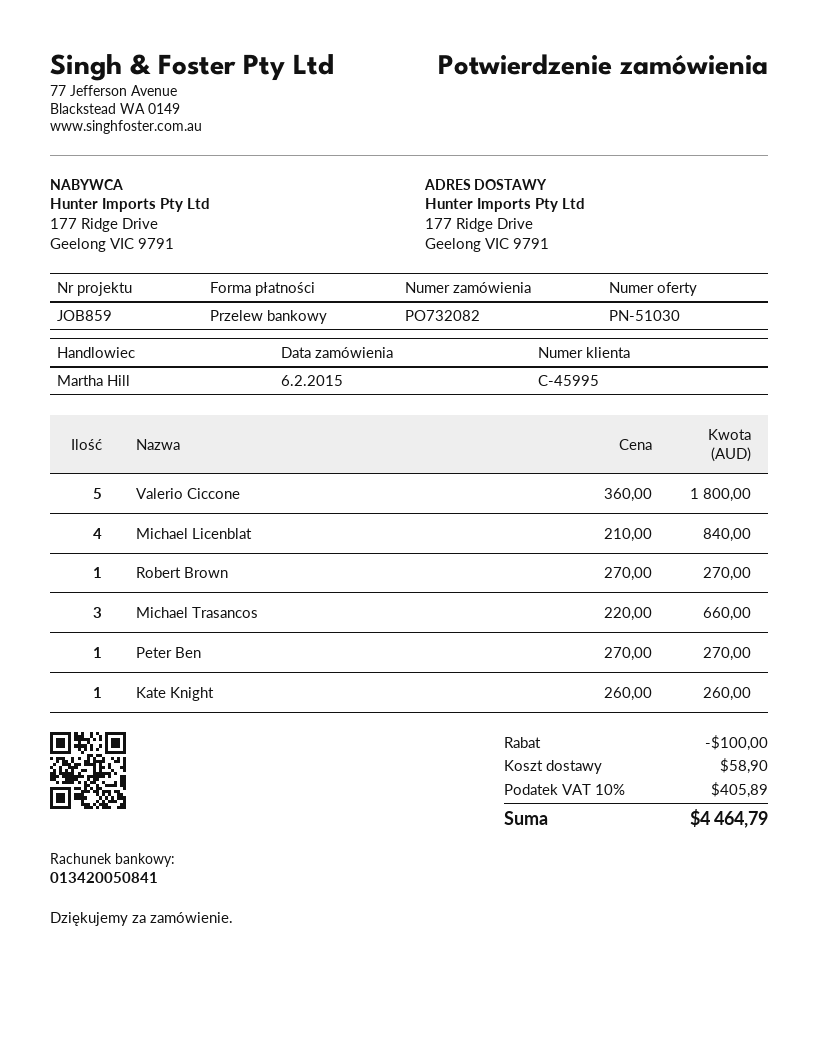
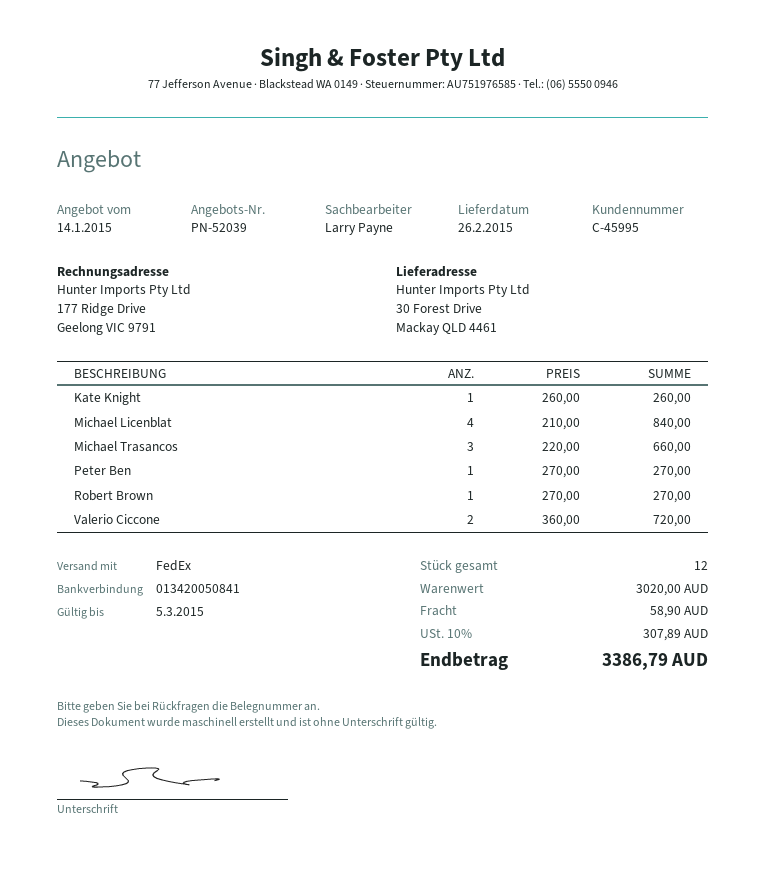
quote number: PN-51030 -> PN-52039
sales rep: Martha Hill -> Larry Payne
ship to: 177 Ridge Drive, Geelong VIC 9791 -> 30 Forest Drive, Mackay QLD 4461
Valerio Ciccone: 5 x 360.00 = 1800.00 -> 2 x 360.00 = 720.00
discount: 100.00 -> none
tax: 10% = 405.89 -> 10% = 307.89
total: 4464.79 -> 3386.79

